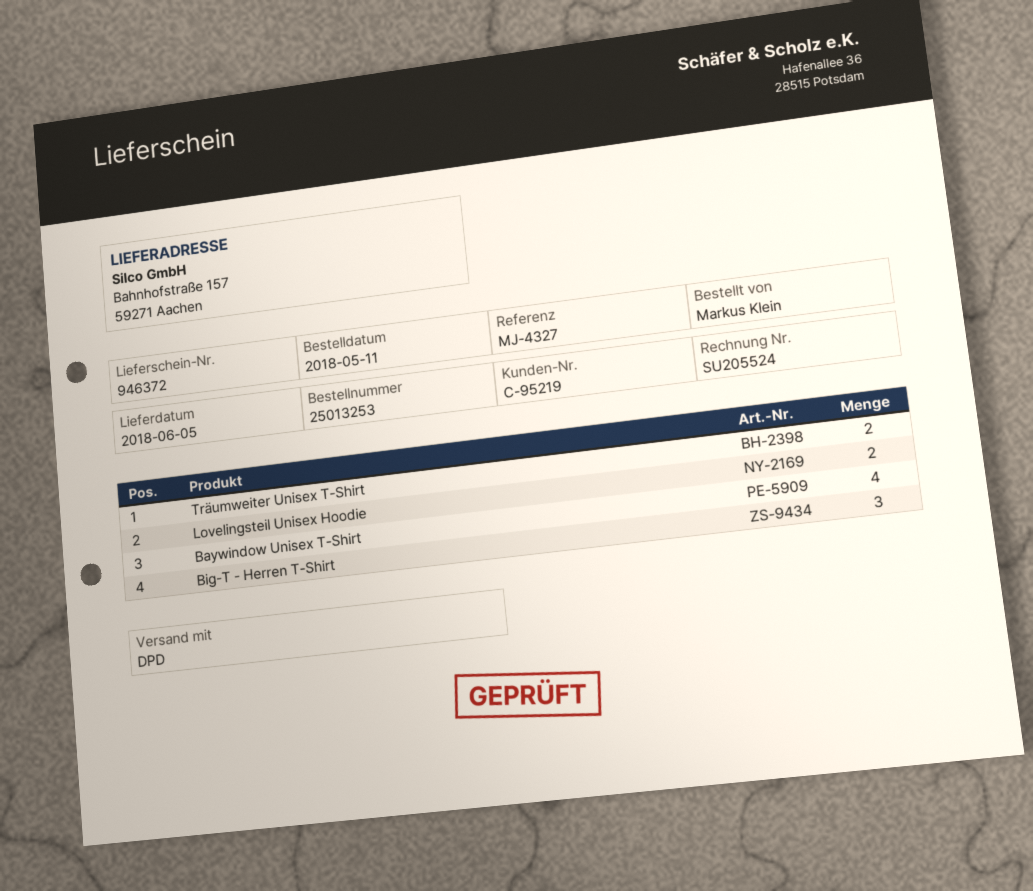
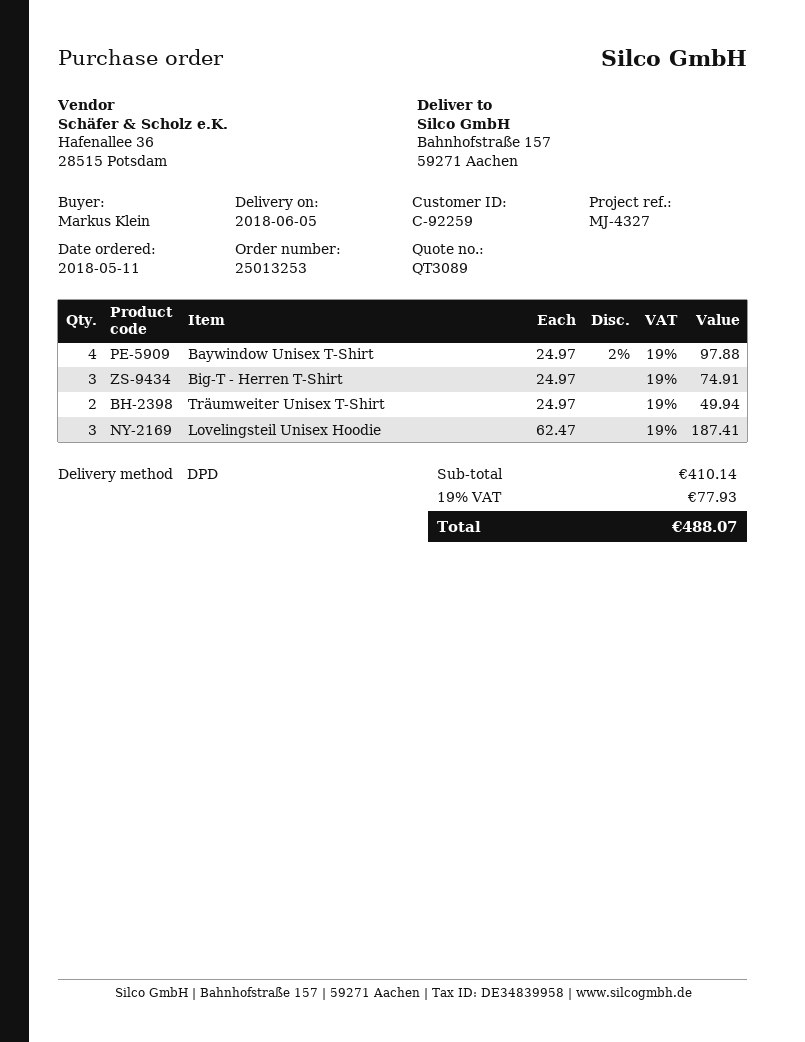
customer number: C-95219 -> C-92259
Lovelingsteil Unisex Hoodie: 2 -> 3

